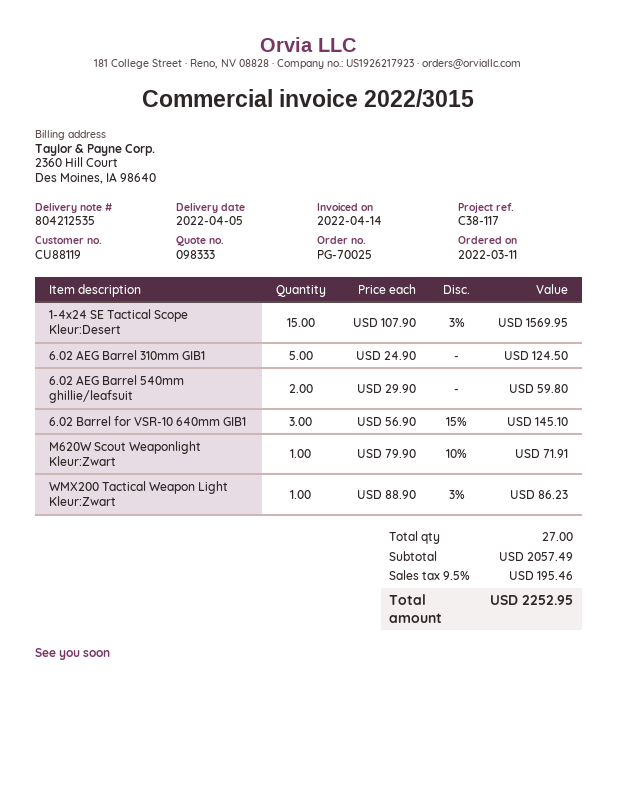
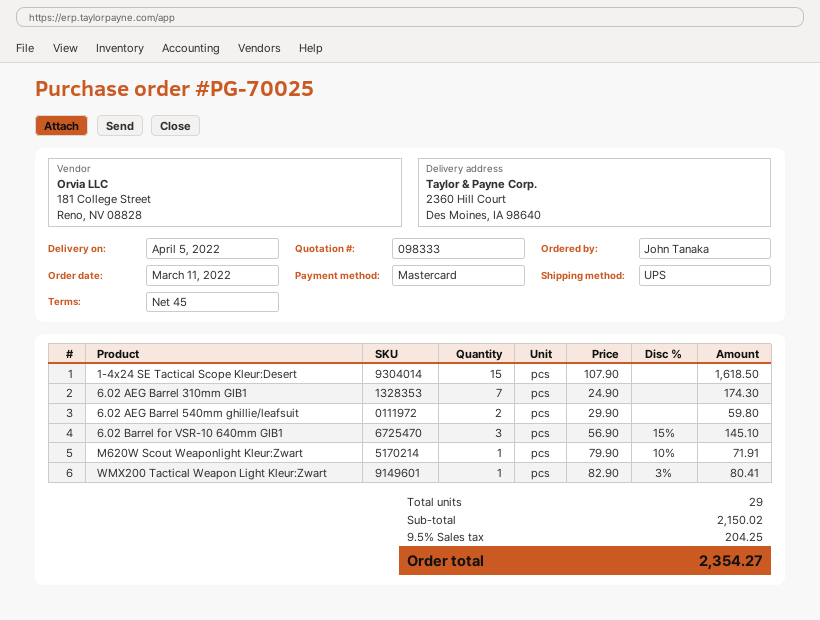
1-4x24 SE Tactical Scope Kleur:Desert: 15 x 107.90 - 3% = 1569.95 -> 15 x 107.90 = 1618.50
6.02 AEG Barrel 310mm GIB1: 5 x 24.90 = 124.50 -> 7 x 24.90 = 174.30
WMX200 Tactical Weapon Light Kleur:Zwart: 1 x 88.90 - 3% = 86.23 -> 1 x 82.90 - 3% = 80.41
total quantity: 27 -> 29
subtotal: 2057.49 -> 2150.02
tax: 9.5% = 195.46 -> 9.5% = 204.25
total: 2252.95 -> 2354.27

